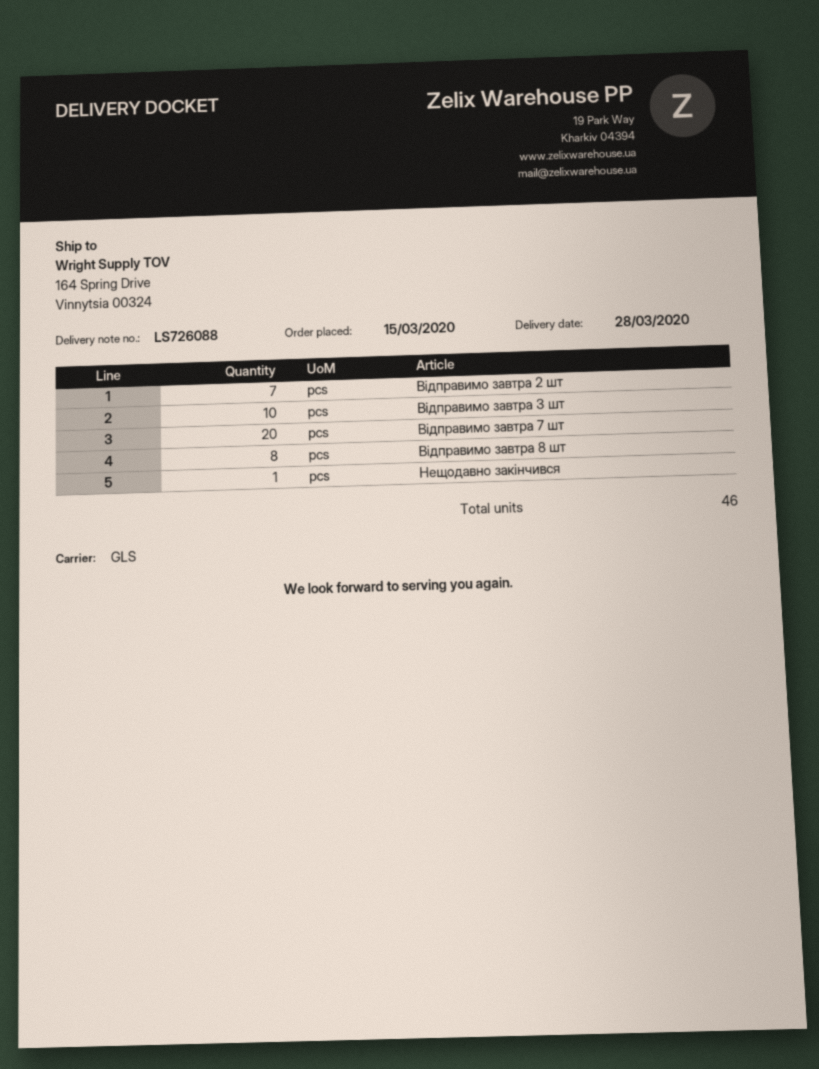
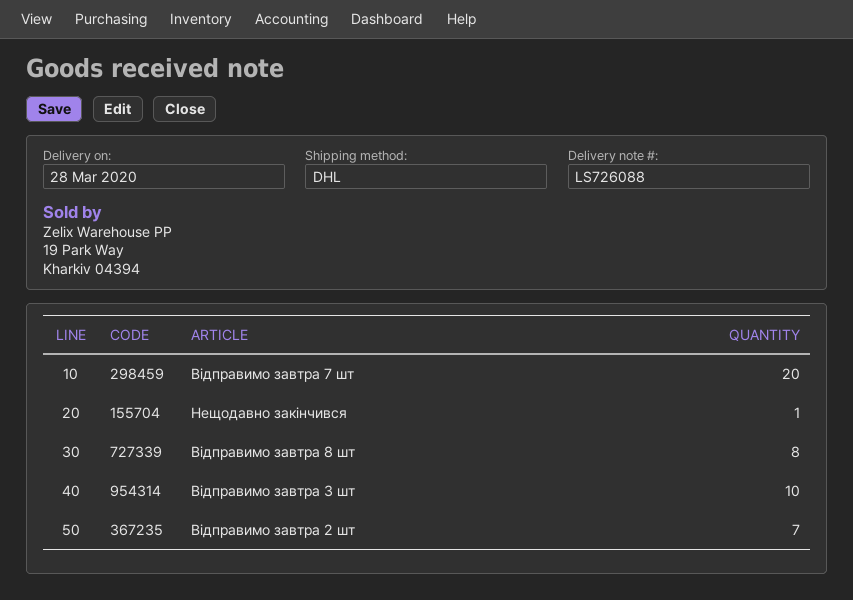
shipping method: GLS -> DHL

